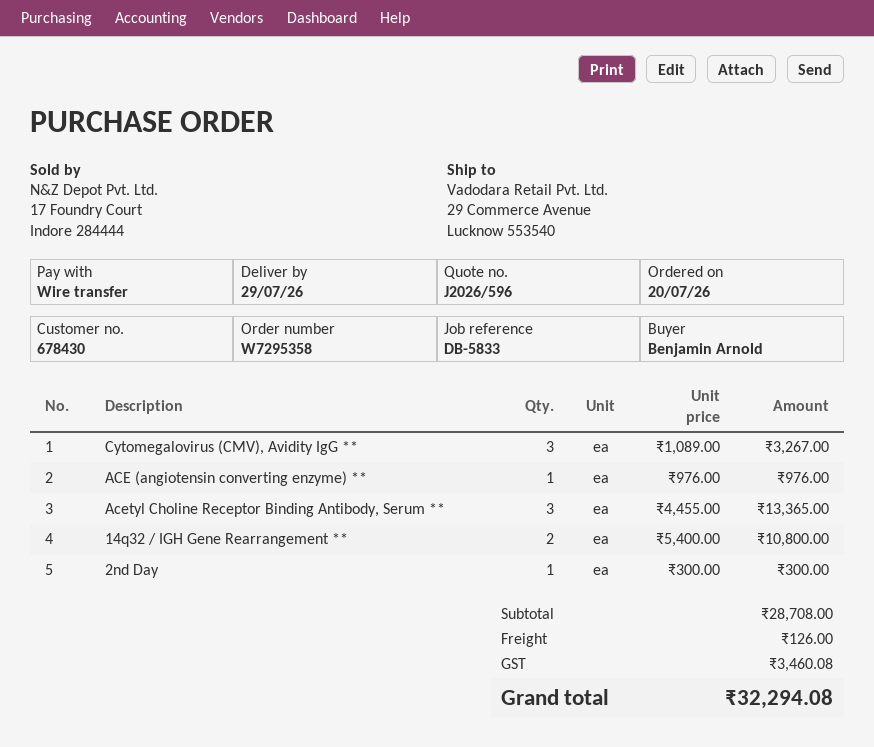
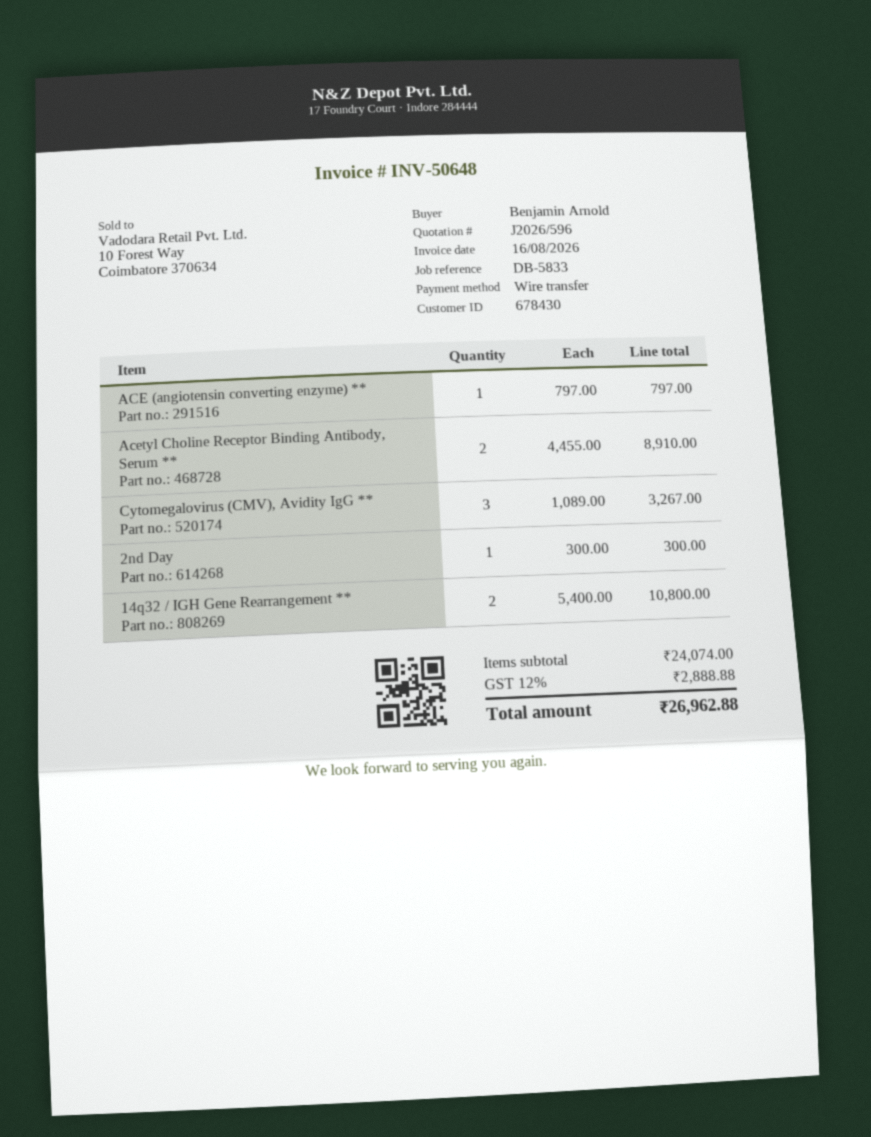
ACE (angiotensin converting enzyme) **: 1 x 976.00 = 976.00 -> 1 x 797.00 = 797.00
Acetyl Choline Receptor Binding Antibody, Serum **: 3 x 4455.00 = 13365.00 -> 2 x 4455.00 = 8910.00
subtotal: 28708.00 -> 24074.00
shipping: 126.00 -> none
tax: 3460.08 -> 2888.88
total: 32294.08 -> 26962.88

